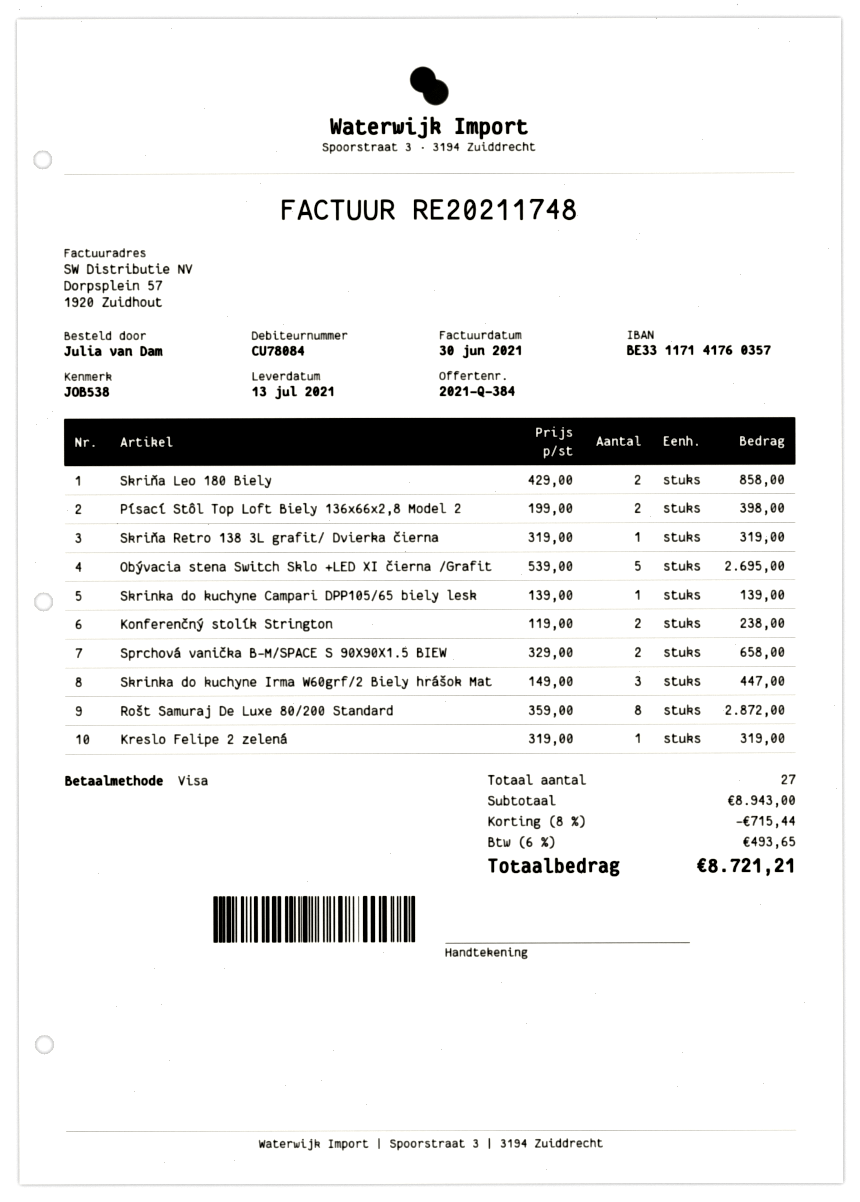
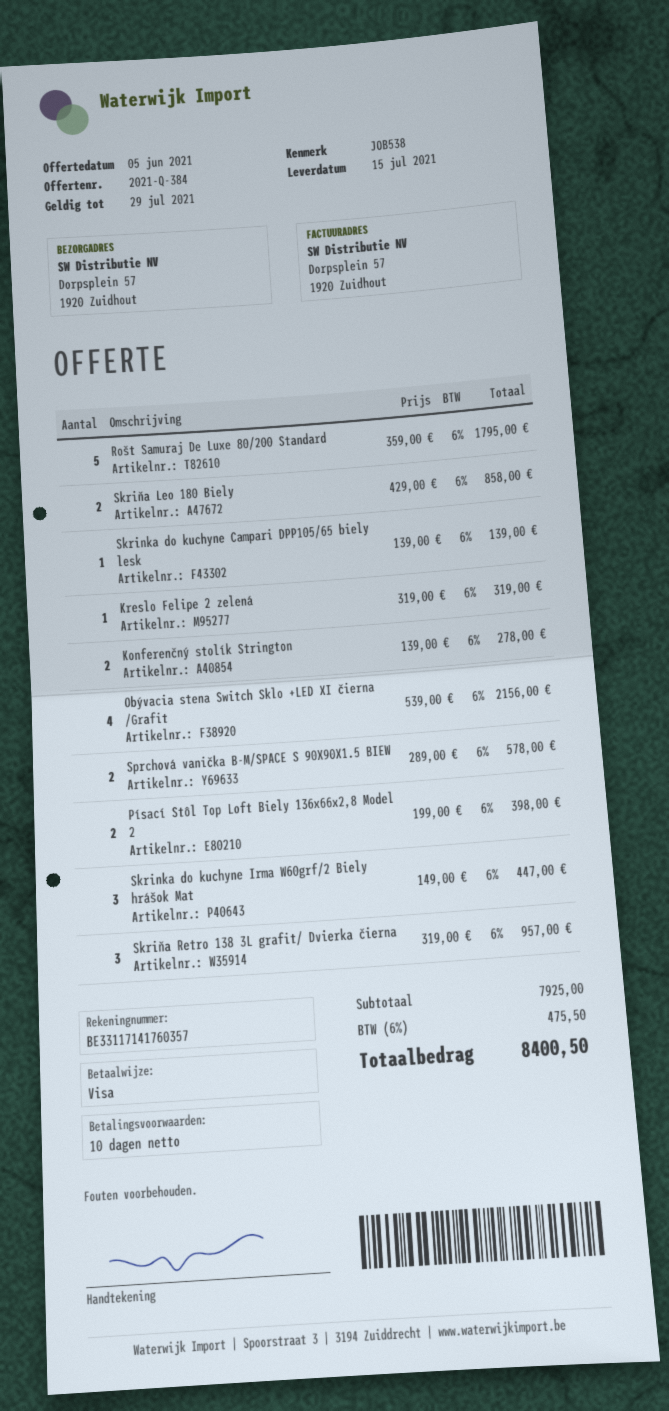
delivery date: 2021-07-13 -> 2021-07-15
Skriňa Retro 138 3L grafit/ Dvierka čierna: 1 x 319.00 = 319.00 -> 3 x 319.00 = 957.00
Obývacia stena Switch Sklo +LED XI čierna /Grafit: 5 x 539.00 = 2695.00 -> 4 x 539.00 = 2156.00
Konferenčný stolík Strington: 2 x 119.00 = 238.00 -> 2 x 139.00 = 278.00
Sprchová vanička B-M/SPACE S 90X90X1.5 BIEW: 2 x 329.00 = 658.00 -> 2 x 289.00 = 578.00
Rošt Samuraj De Luxe 80/200 Standard: 8 x 359.00 = 2872.00 -> 5 x 359.00 = 1795.00
subtotal: 8943.00 -> 7925.00
discount: 8% = 715.44 -> none
tax: 6% = 493.65 -> 6% = 475.50
total: 8721.21 -> 8400.50

